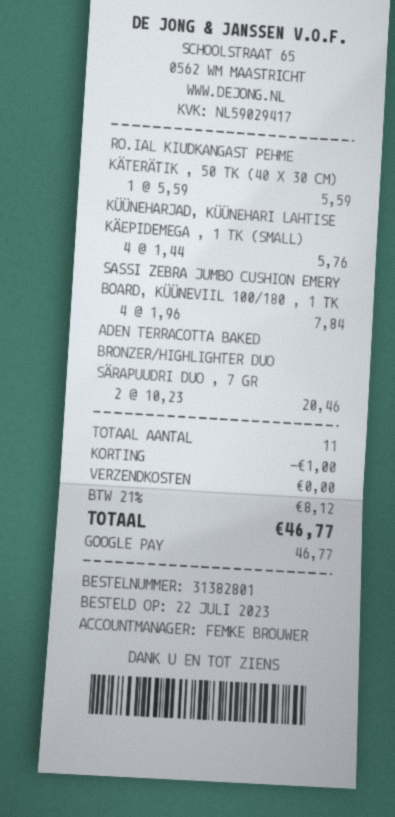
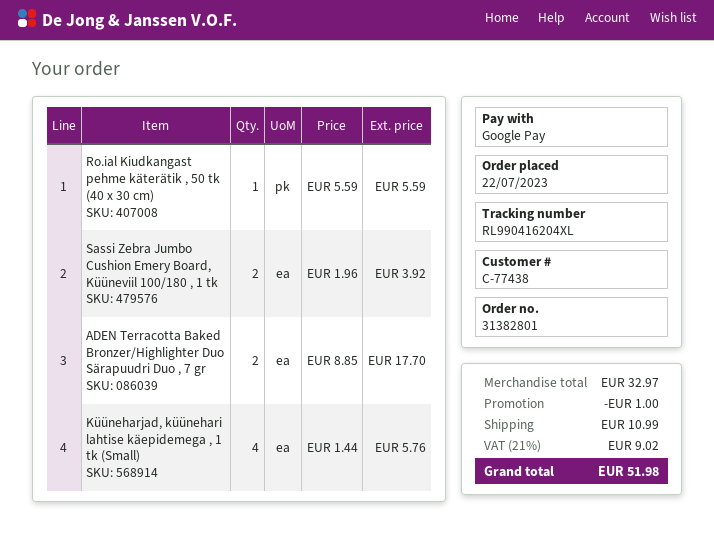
SASSI ZEBRA JUMBO CUSHION EMERY BOARD, KÜÜNEVIIL 100/180 , 1 TK: 4 x 1.96 = 7.84 -> 2 x 1.96 = 3.92
ADEN TERRACOTTA BAKED BRONZER/HIGHLIGHTER DUO SÄRAPUUDRI DUO , 7 GR: 2 x 10.23 = 20.46 -> 2 x 8.85 = 17.70
shipping: 0.00 -> 10.99
tax: 21% = 8.12 -> 21% = 9.02
total: 46.77 -> 51.98

